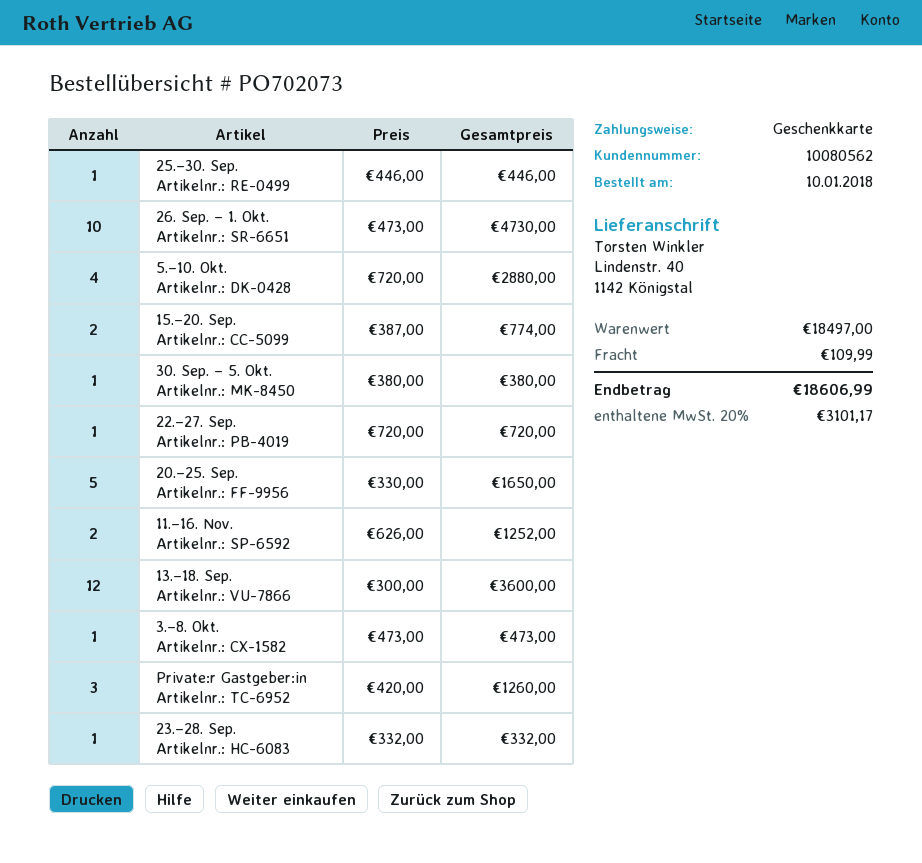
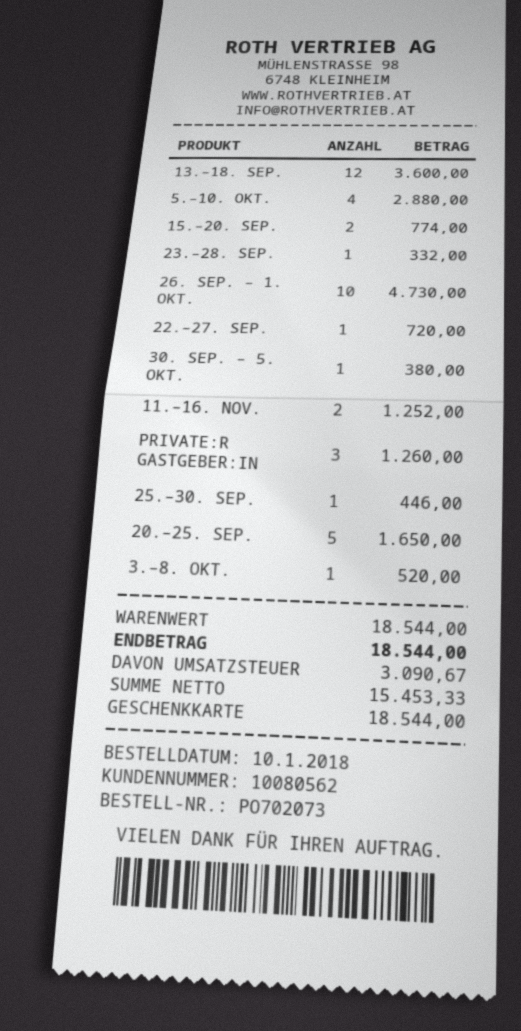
3.–8. Okt.: 1 for 473.00 -> 1 for 520.00
subtotal: 18497.00 -> 18544.00
shipping: 109.99 -> none
tax: 3101.17 -> 3090.67
total: 18606.99 -> 18544.00

